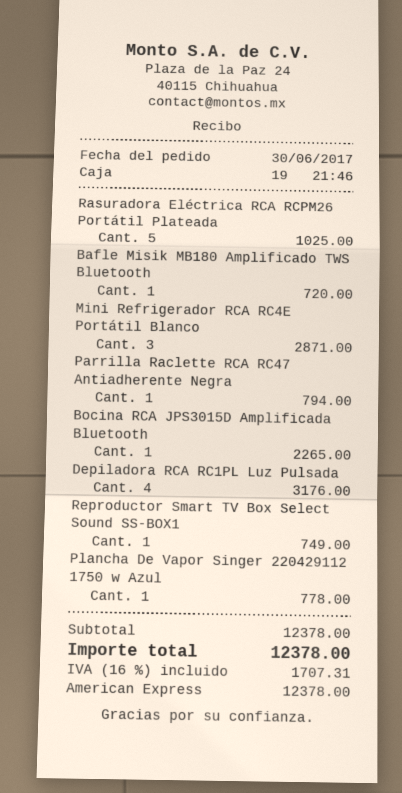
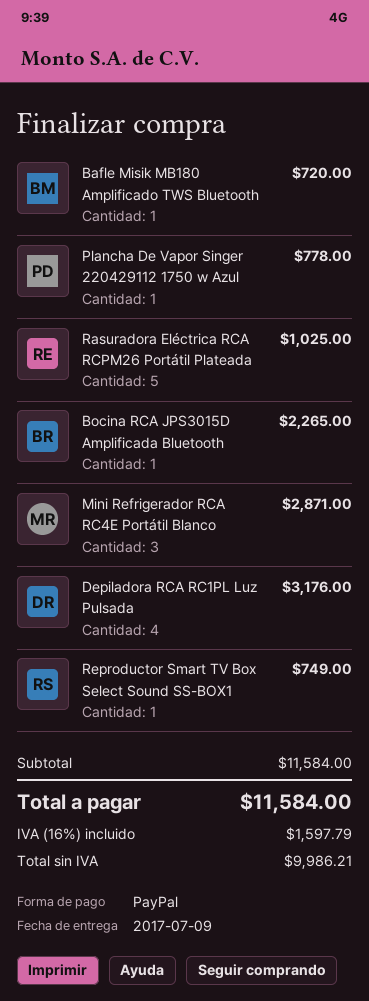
payment method: American Express -> PayPal
Parrilla Raclette RCA RC47 Antiadherente Negra: 1 for 794.00 -> none
subtotal: 12378.00 -> 11584.00
tax: 16% = 1707.31 -> 16% = 1597.79
total: 12378.00 -> 11584.00

